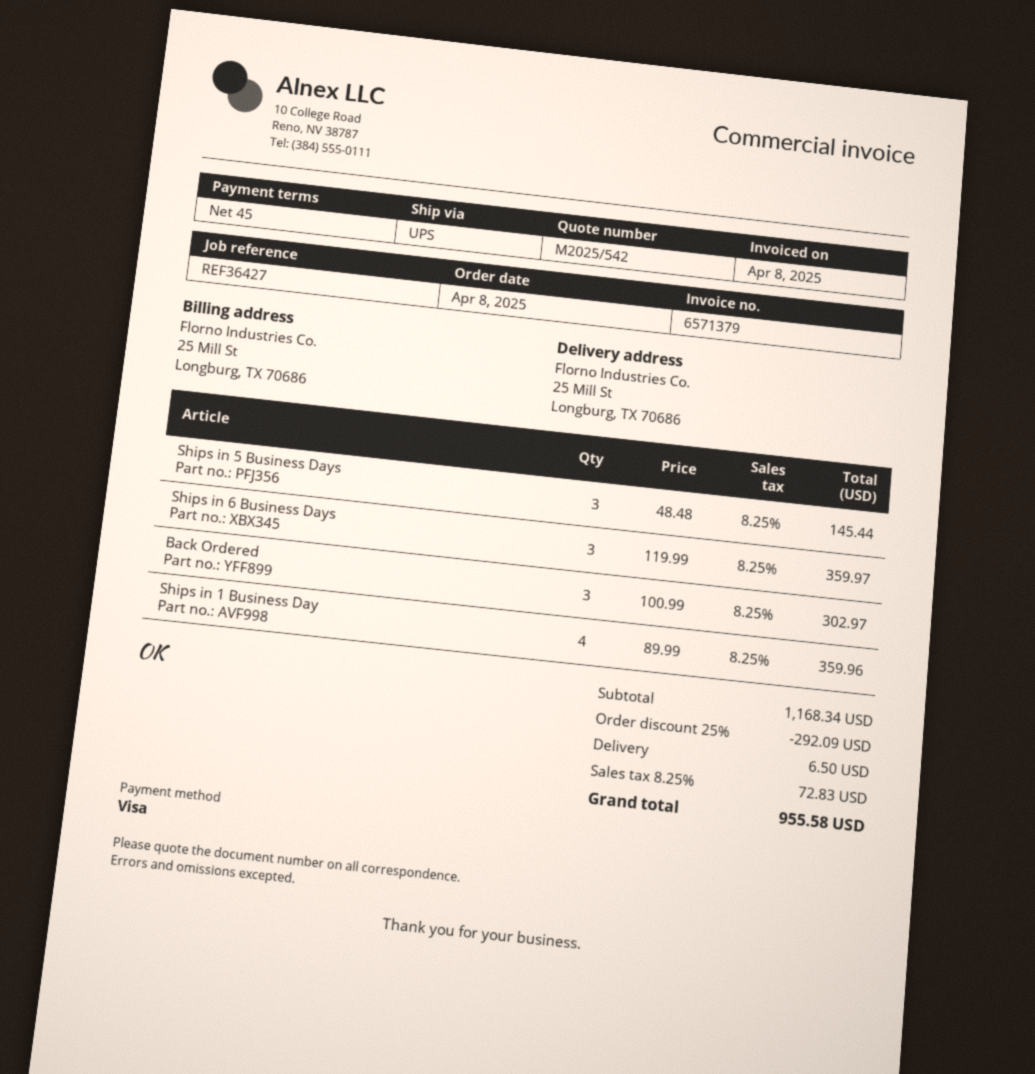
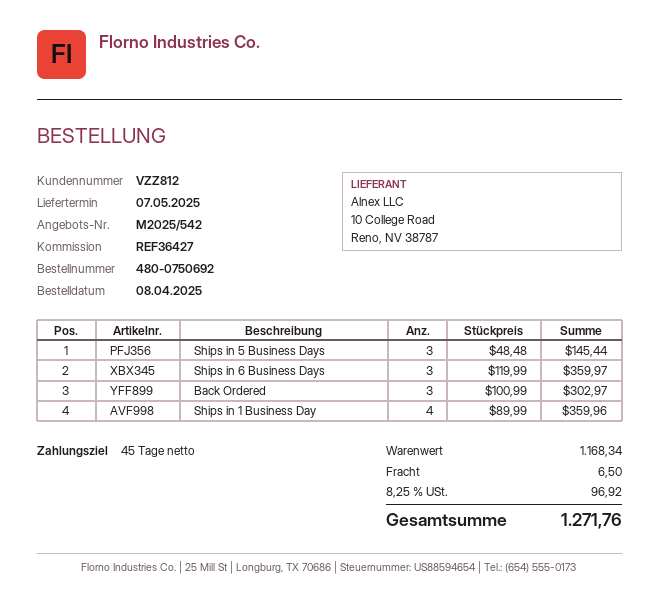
discount: 25% = 292.09 -> none
tax: 8.25% = 72.83 -> 8.25% = 96.92
total: 955.58 -> 1271.76

